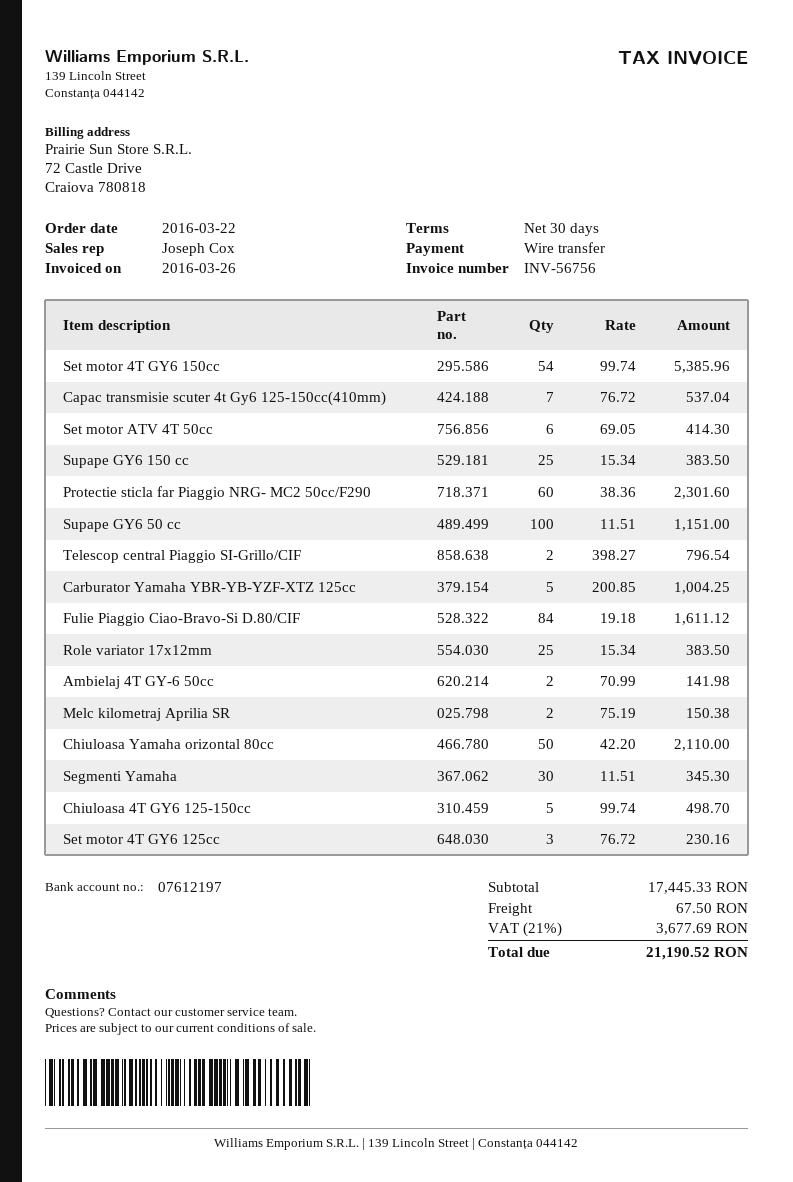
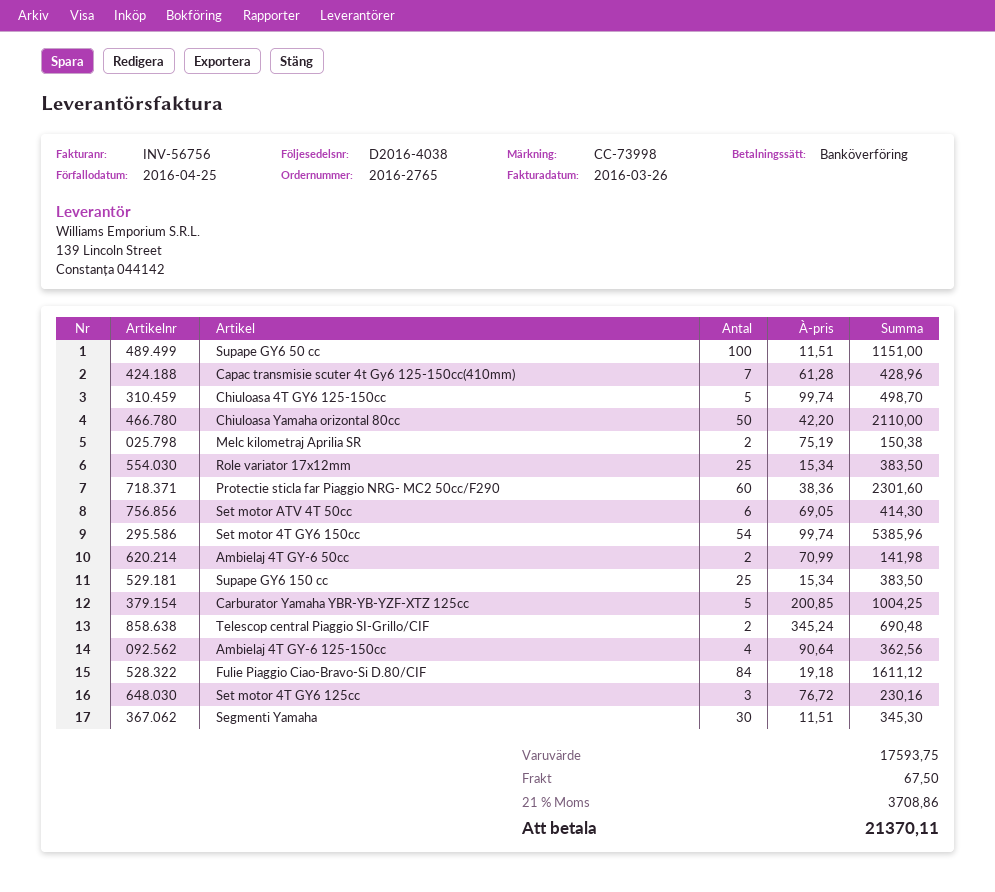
Capac transmisie scuter 4t Gy6 125-150cc(410mm): 7 x 76.72 = 537.04 -> 7 x 61.28 = 428.96
Telescop central Piaggio SI-Grillo/CIF: 2 x 398.27 = 796.54 -> 2 x 345.24 = 690.48
Ambielaj 4T GY-6 125-150cc: none -> 4 x 90.64 = 362.56
subtotal: 17445.33 -> 17593.75
tax: 21% = 3677.69 -> 21% = 3708.86
total: 21190.52 -> 21370.11

